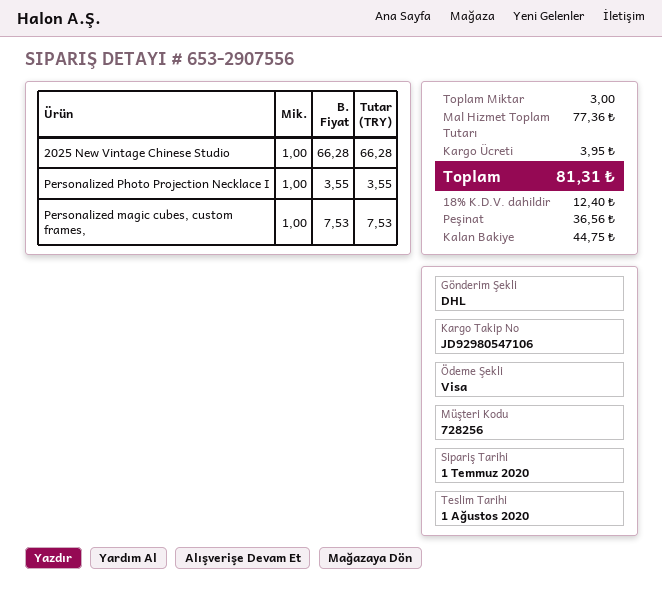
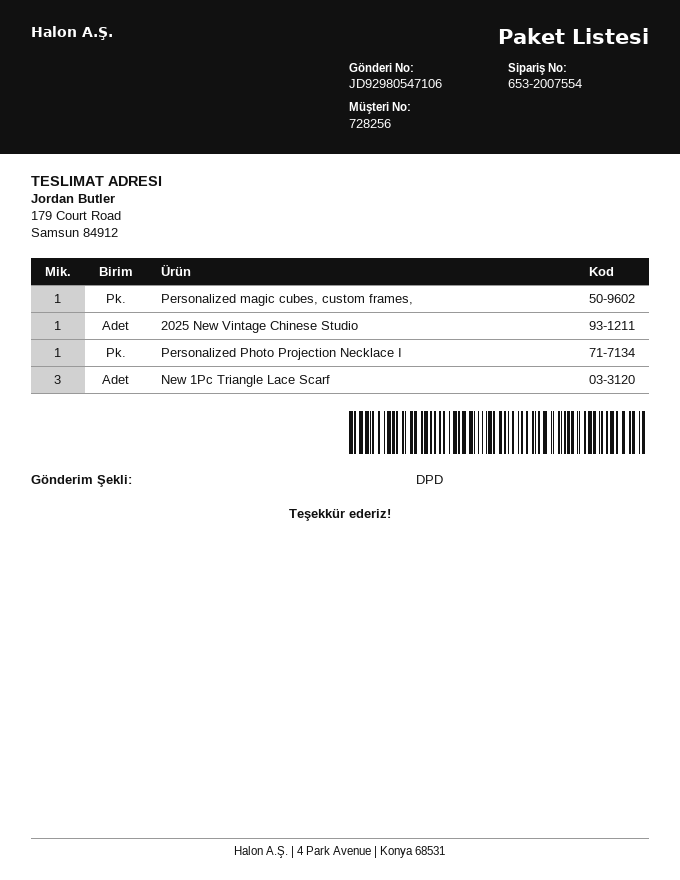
order number: 653-2907556 -> 653-2007554
shipping method: DHL -> DPD
New 1Pc Triangle Lace Scarf: none -> 3

